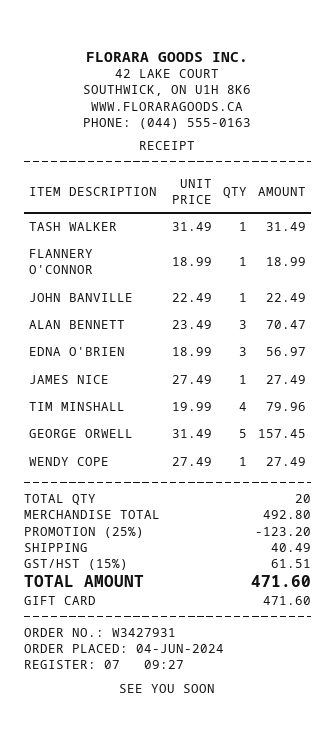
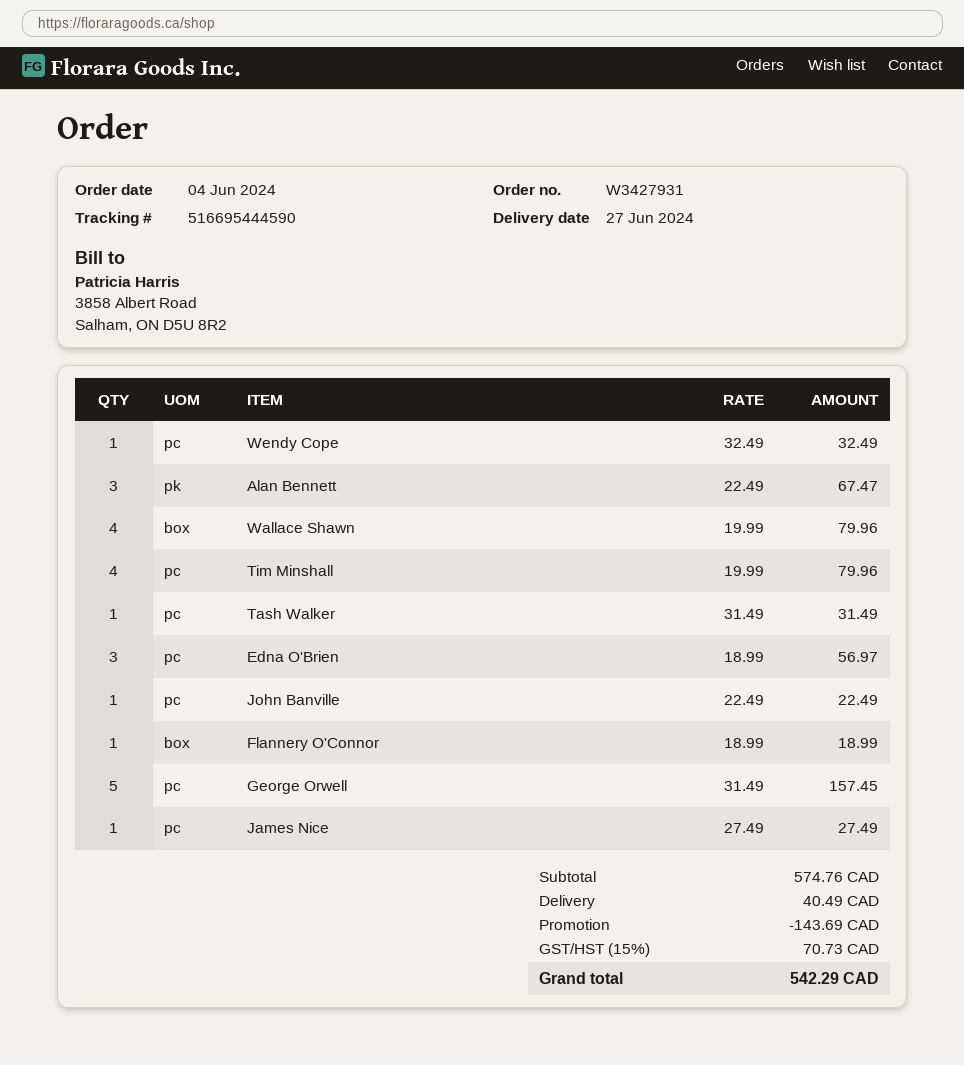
ALAN BENNETT: 3 x 23.49 = 70.47 -> 3 x 22.49 = 67.47
WENDY COPE: 1 x 27.49 = 27.49 -> 1 x 32.49 = 32.49
Wallace Shawn: none -> 4 x 19.99 = 79.96
subtotal: 492.80 -> 574.76
discount: 123.20 -> 143.69
tax: 15% = 61.51 -> 15% = 70.73
total: 471.60 -> 542.29

